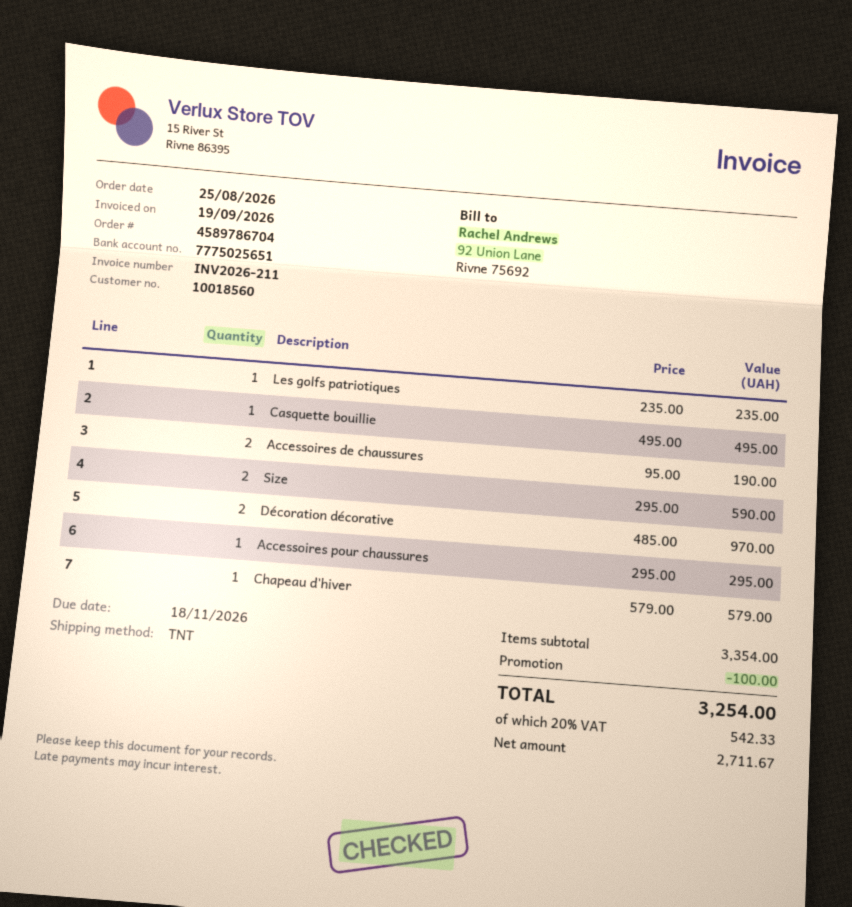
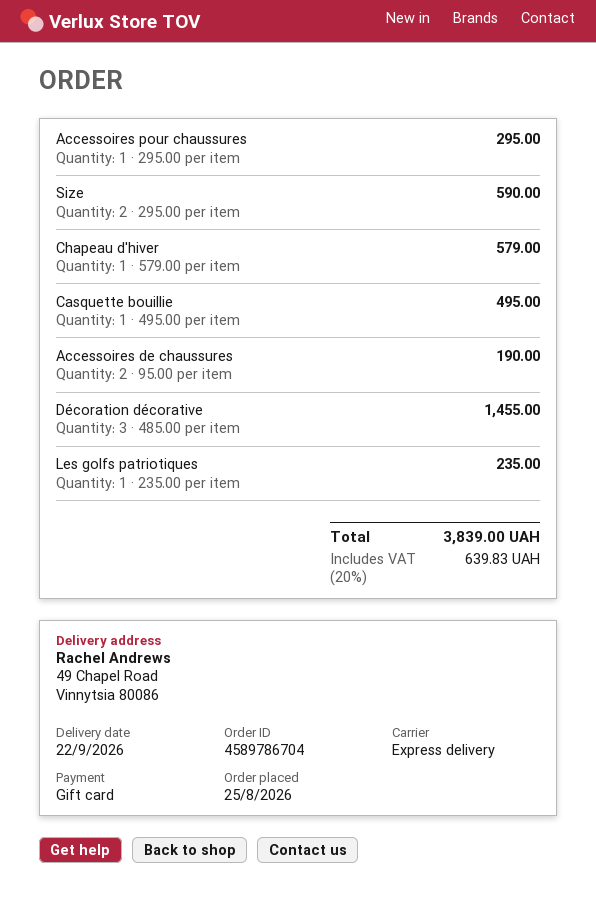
shipping method: TNT -> express
Décoration décorative: 2 x 485.00 = 970.00 -> 3 x 485.00 = 1455.00
discount: 100.00 -> none
tax: 20% = 542.33 -> 20% = 639.83
total: 3254.00 -> 3839.00

